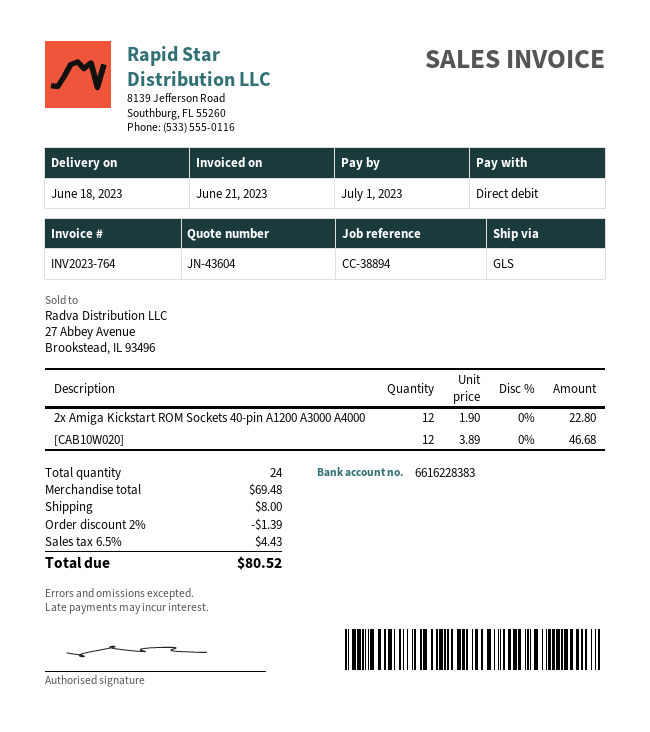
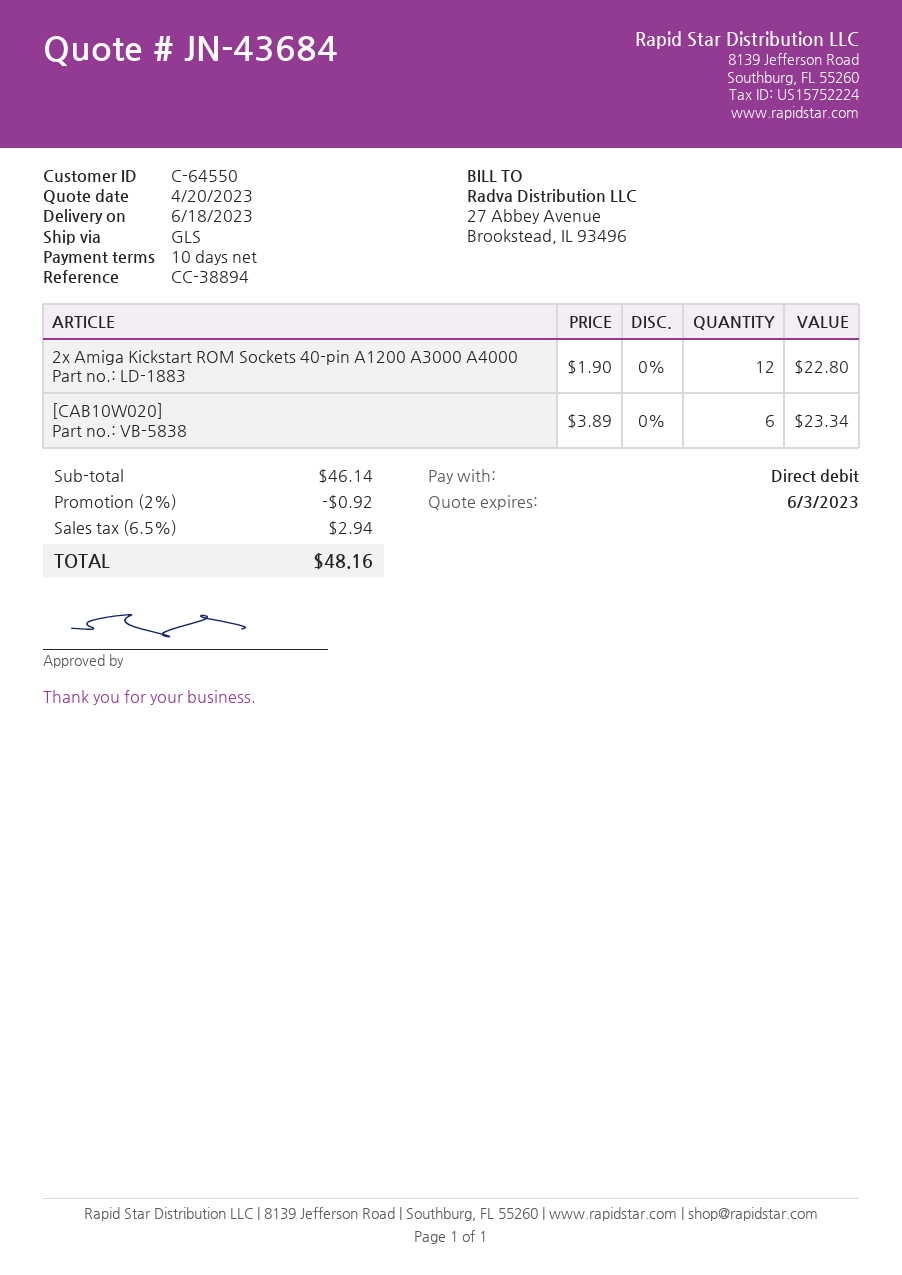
quote number: JN-43604 -> JN-43684
[CAB10W020]: 12 x 3.89 = 46.68 -> 6 x 3.89 = 23.34
subtotal: 69.48 -> 46.14
discount: 2% = 1.39 -> 2% = 0.92
shipping: 8.00 -> none
tax: 6.5% = 4.43 -> 6.5% = 2.94
total: 80.52 -> 48.16

